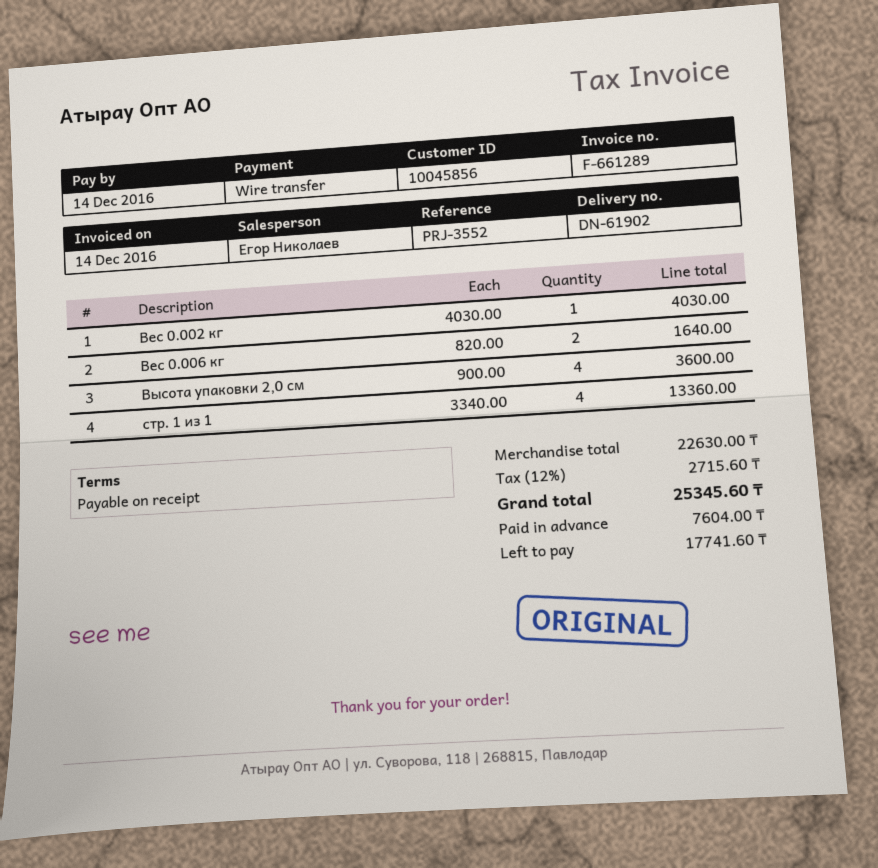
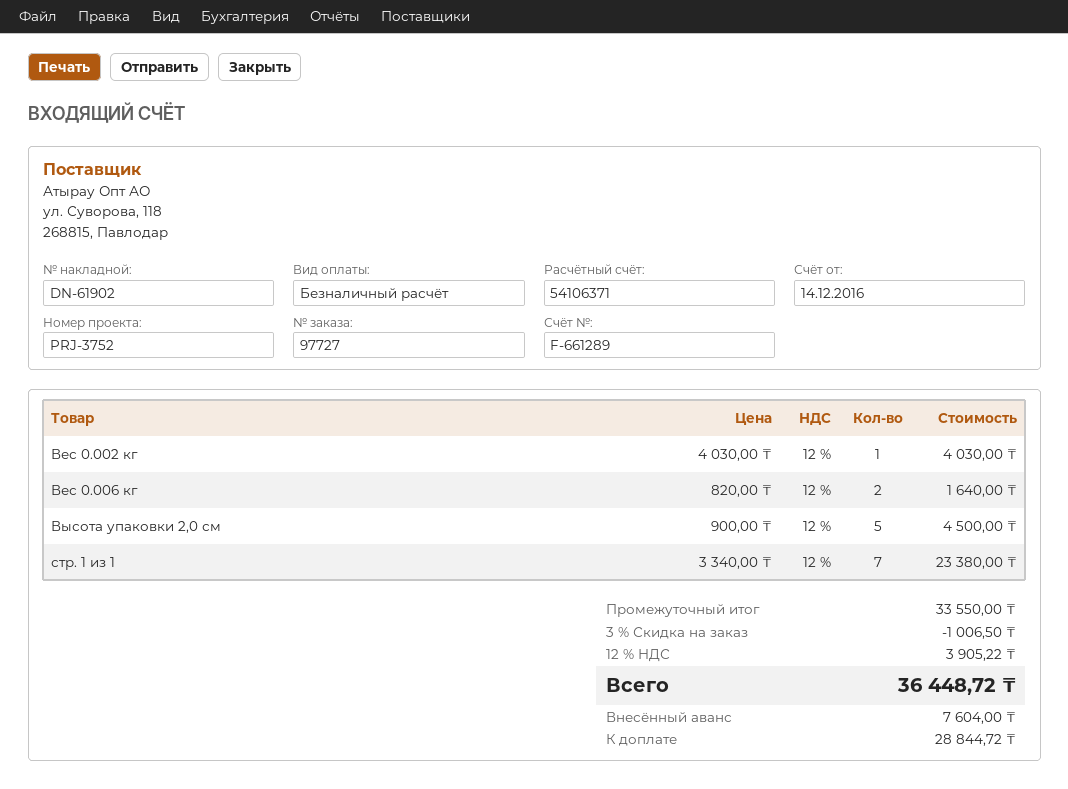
reference: PRJ-3552 -> PRJ-3752
Высота упаковки 2,0 см: 4 x 900.00 = 3600.00 -> 5 x 900.00 = 4500.00
стр. 1 из 1: 4 x 3340.00 = 13360.00 -> 7 x 3340.00 = 23380.00
subtotal: 22630.00 -> 33550.00
discount: none -> 3% = 1006.50
tax: 12% = 2715.60 -> 12% = 3905.22
total: 25345.60 -> 36448.72
balance: 17741.60 -> 28844.72

